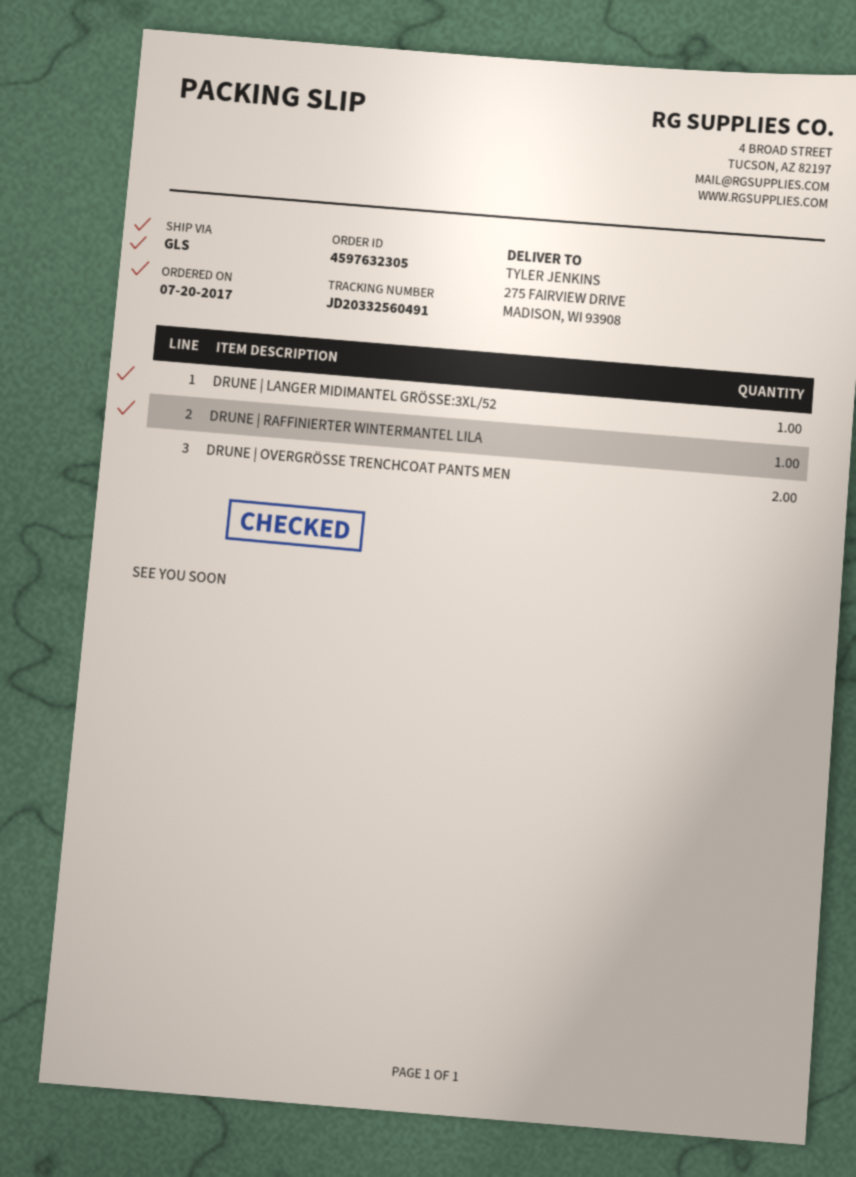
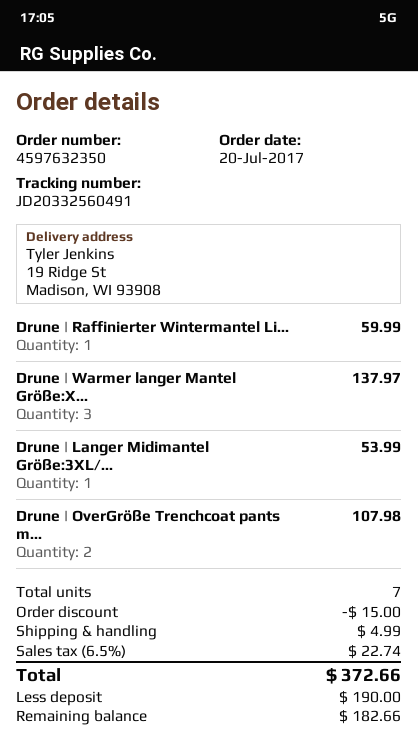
order number: 4597632305 -> 4597632350
ship to: 275 FAIRVIEW DRIVE, MADISON, WI 93908 -> 19 Ridge St, Madison, WI 93908
Drune | Warmer langer Mantel Größe:X...: none -> 3

